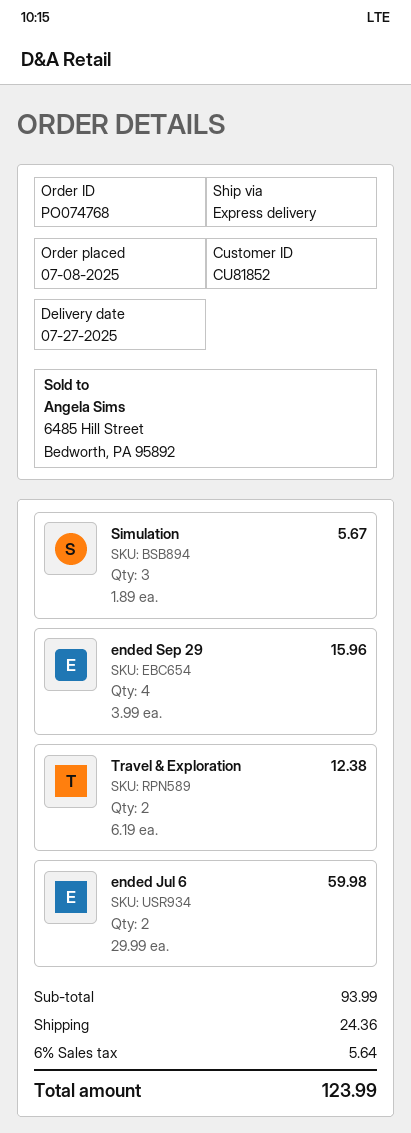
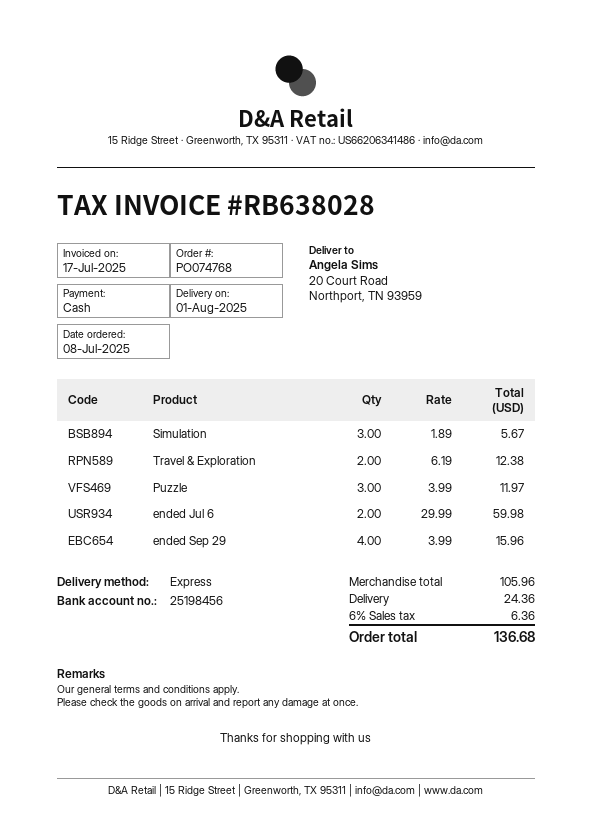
delivery date: 2025-07-27 -> 2025-08-01
Puzzle: none -> 3 x 3.99 = 11.97
subtotal: 93.99 -> 105.96
tax: 6% = 5.64 -> 6% = 6.36
total: 123.99 -> 136.68

